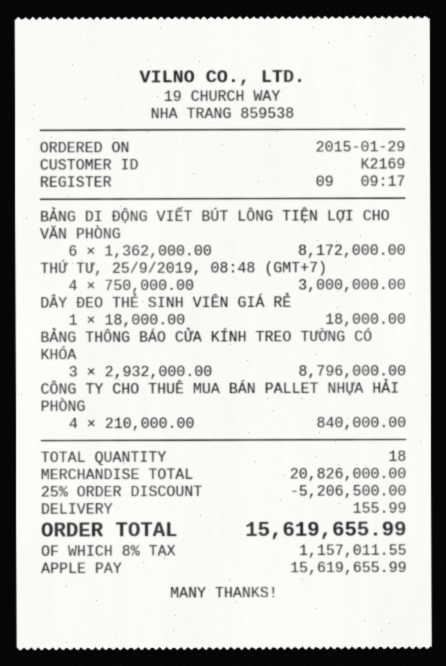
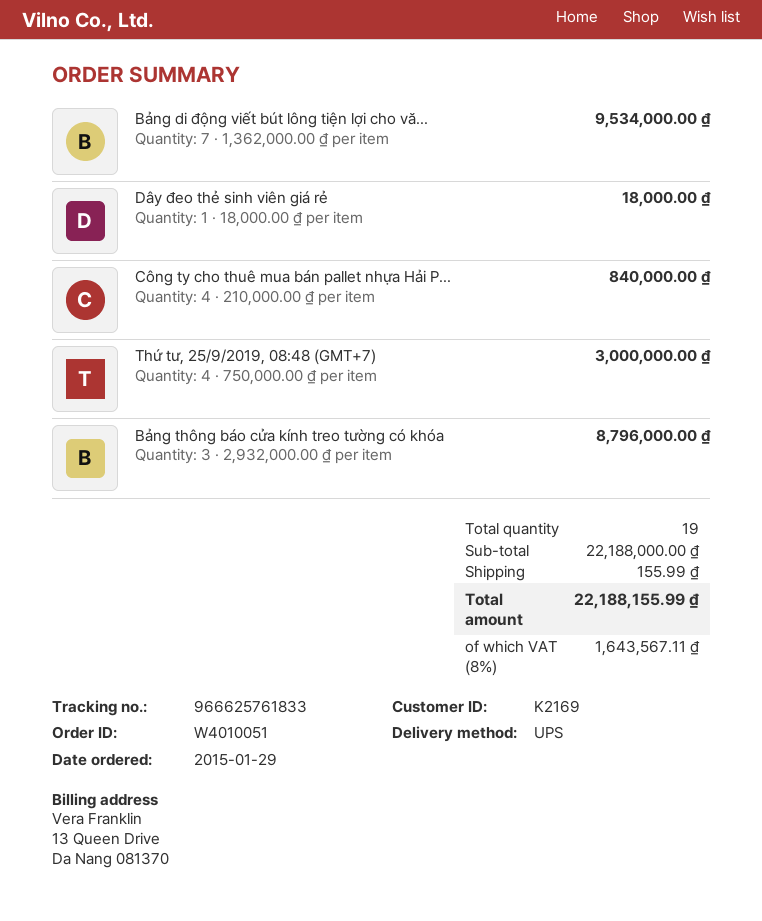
BẢNG DI ĐỘNG VIẾT BÚT LÔNG TIỆN LỢI CHO VĂN PHÒNG: 6 x 1362000.00 = 8172000.00 -> 7 x 1362000.00 = 9534000.00
total quantity: 18 -> 19
subtotal: 20826000.00 -> 22188000.00
discount: 25% = 5206500.00 -> none
tax: 8% = 1157011.55 -> 8% = 1643567.11
total: 15619655.99 -> 22188155.99

